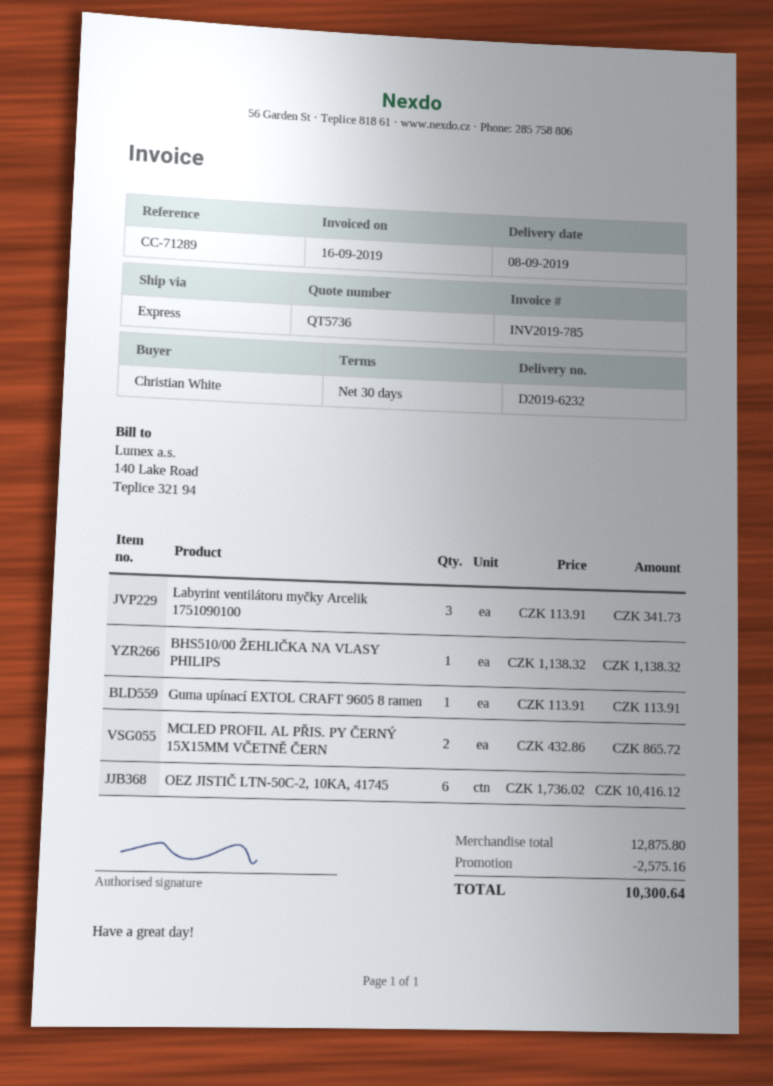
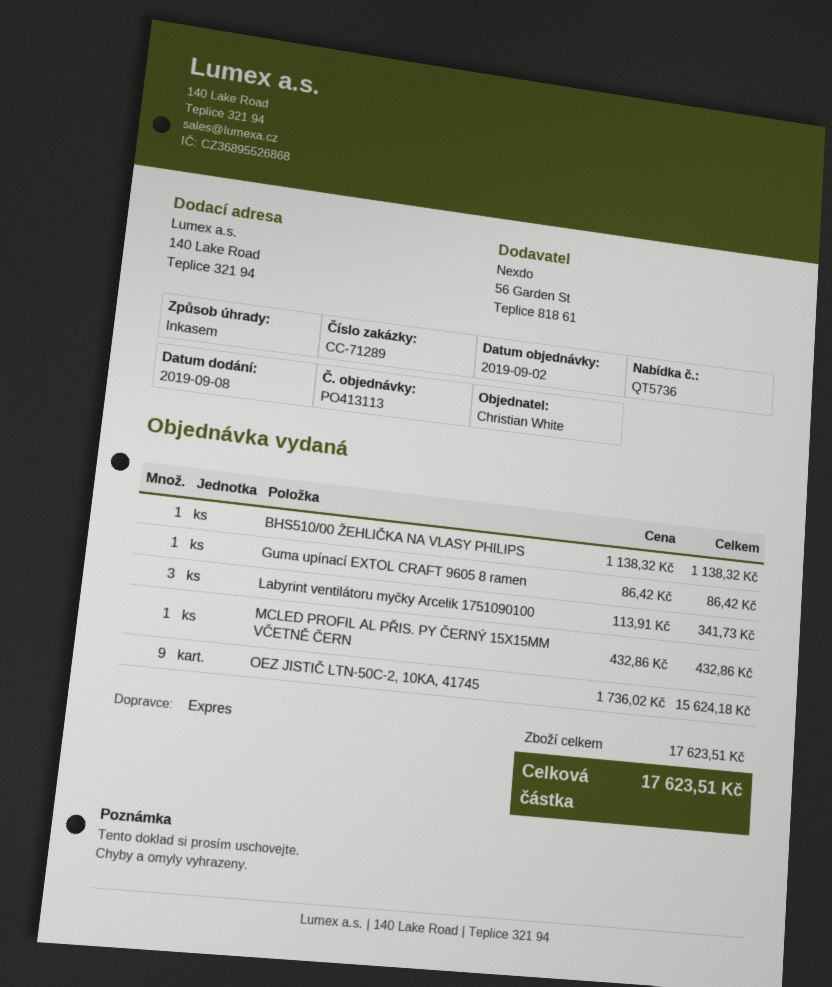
Guma upínací EXTOL CRAFT 9605 8 ramen: 1 x 113.91 = 113.91 -> 1 x 86.42 = 86.42
MCLED PROFIL AL PŘIS. PY ČERNÝ 15X15MM VČETNĚ ČERN: 2 x 432.86 = 865.72 -> 1 x 432.86 = 432.86
OEZ JISTIČ LTN-50C-2, 10KA, 41745: 6 x 1736.02 = 10416.12 -> 9 x 1736.02 = 15624.18
subtotal: 12875.80 -> 17623.51
discount: 2575.16 -> none
total: 10300.64 -> 17623.51

